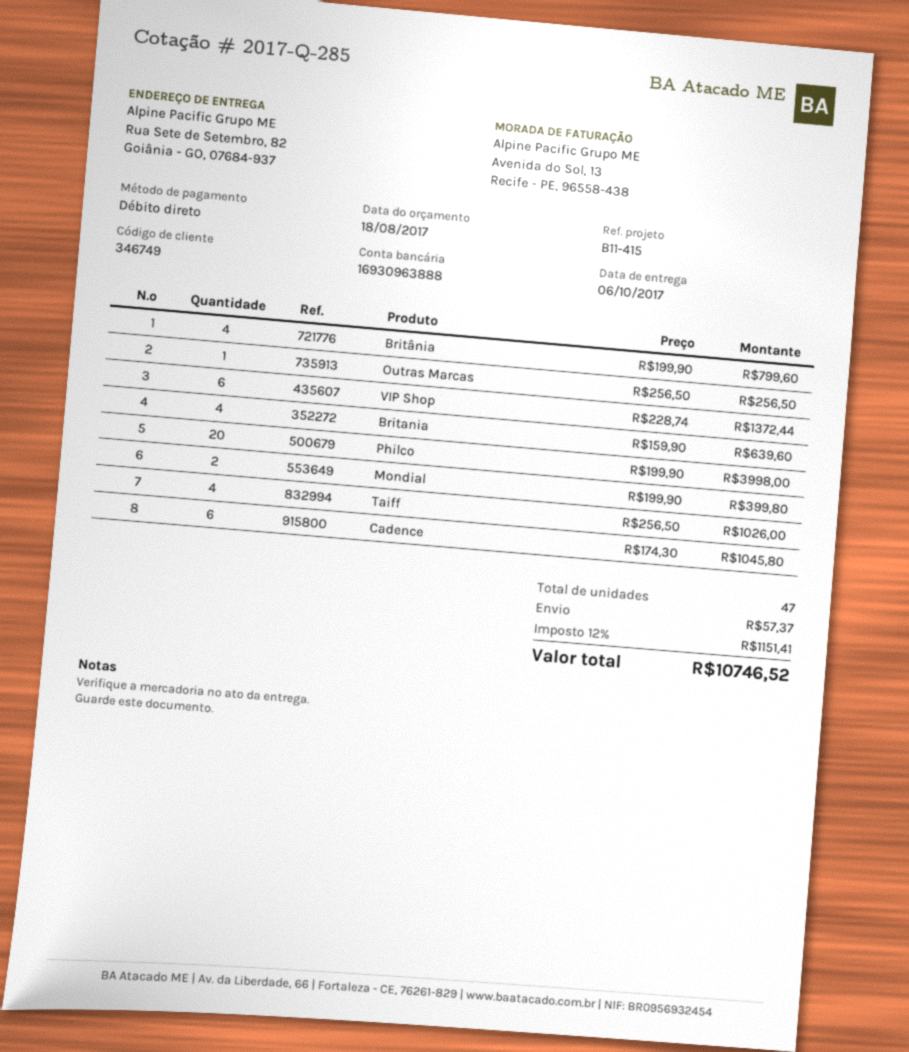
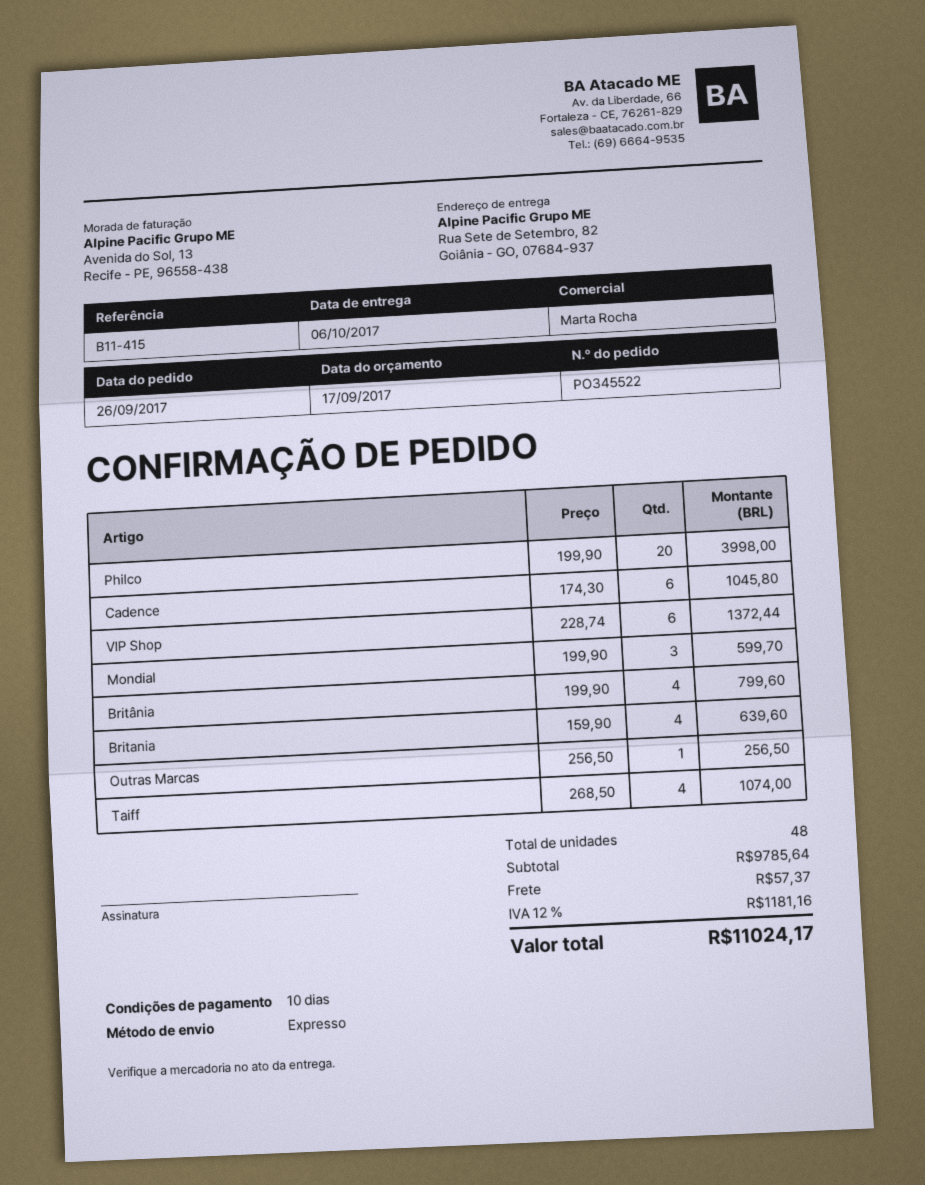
quote date: 2017-08-18 -> 2017-09-17
Mondial: 2 x 199.90 = 399.80 -> 3 x 199.90 = 599.70
Taiff: 4 x 256.50 = 1026.00 -> 4 x 268.50 = 1074.00
total quantity: 47 -> 48
tax: 12% = 1151.41 -> 12% = 1181.16
total: 10746.52 -> 11024.17

